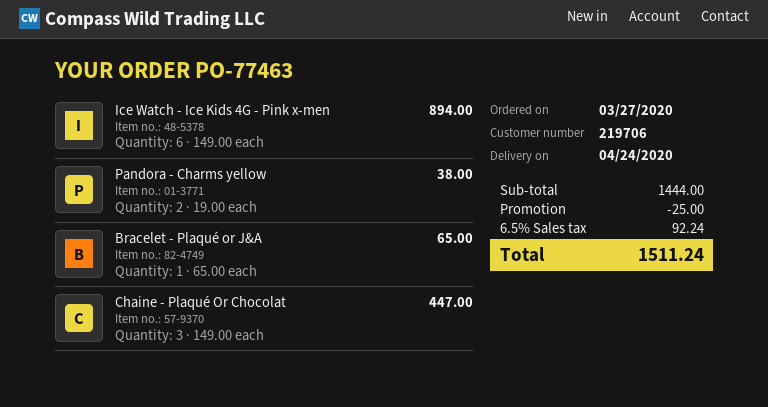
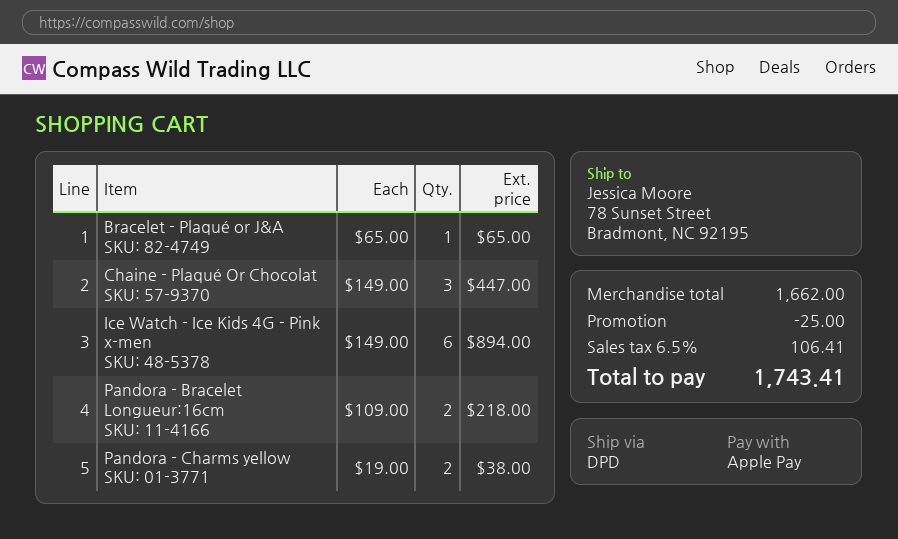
Pandora - Bracelet Longueur:16cm: none -> 2 x 109.00 = 218.00
subtotal: 1444.00 -> 1662.00
tax: 6.5% = 92.24 -> 6.5% = 106.41
total: 1511.24 -> 1743.41

